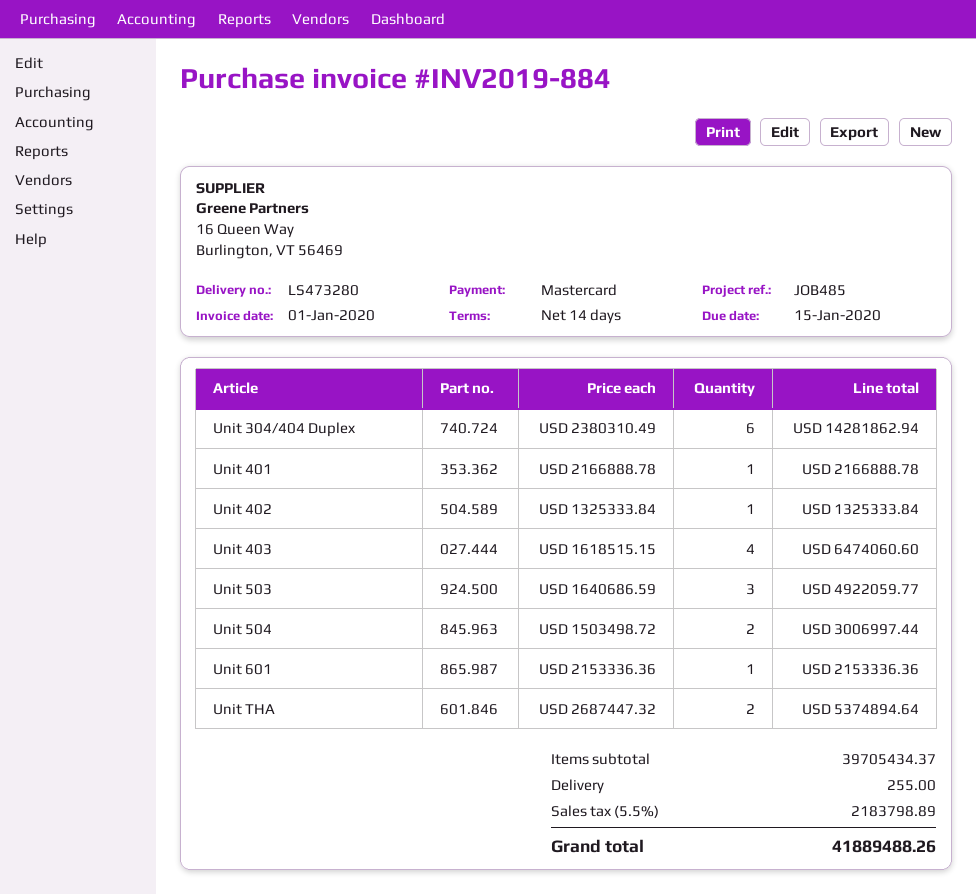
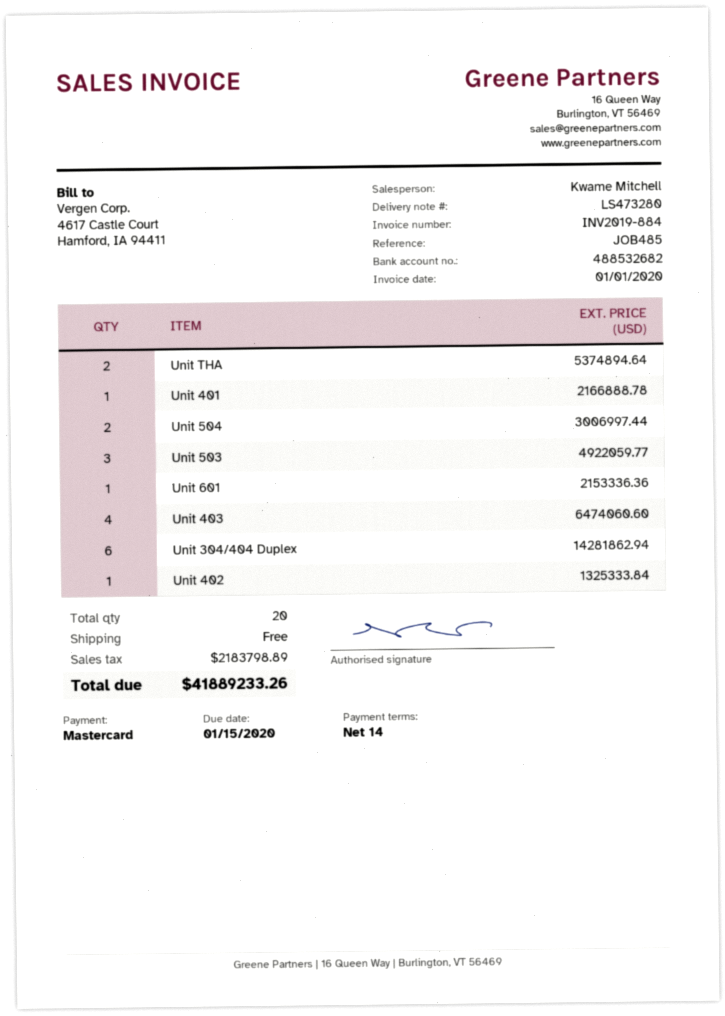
shipping: 255.00 -> 0.00
total: 41889488.26 -> 41889233.26

